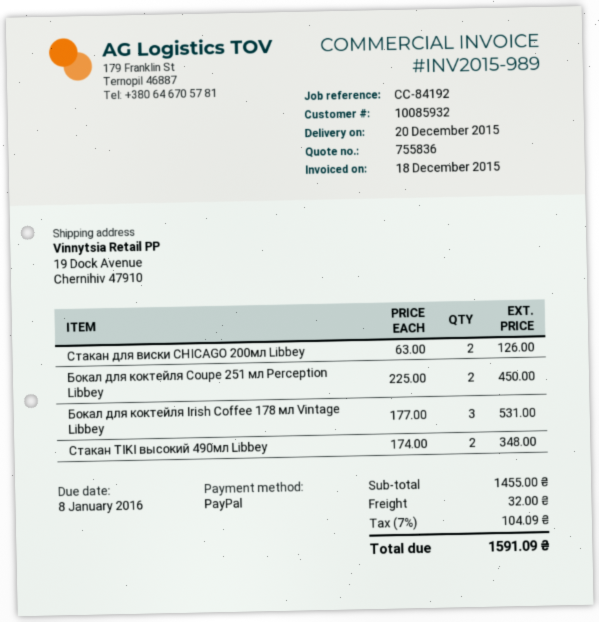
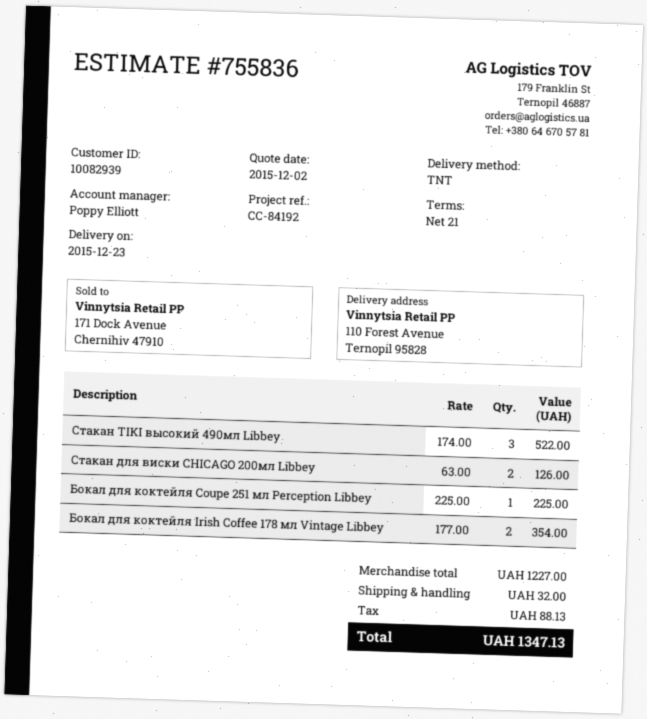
delivery date: 2015-12-20 -> 2015-12-23
customer number: 10085932 -> 10082939
ship to: 19 Dock Avenue, Chernihiv 47910 -> 110 Forest Avenue, Ternopil 95828
Бокал для коктейля Coupe 251 мл Perception Libbey: 2 x 225.00 = 450.00 -> 1 x 225.00 = 225.00
Бокал для коктейля Irish Coffee 178 мл Vintage Libbey: 3 x 177.00 = 531.00 -> 2 x 177.00 = 354.00
Стакан TIKI высокий 490мл Libbey: 2 x 174.00 = 348.00 -> 3 x 174.00 = 522.00
subtotal: 1455.00 -> 1227.00
tax: 104.09 -> 88.13
total: 1591.09 -> 1347.13

